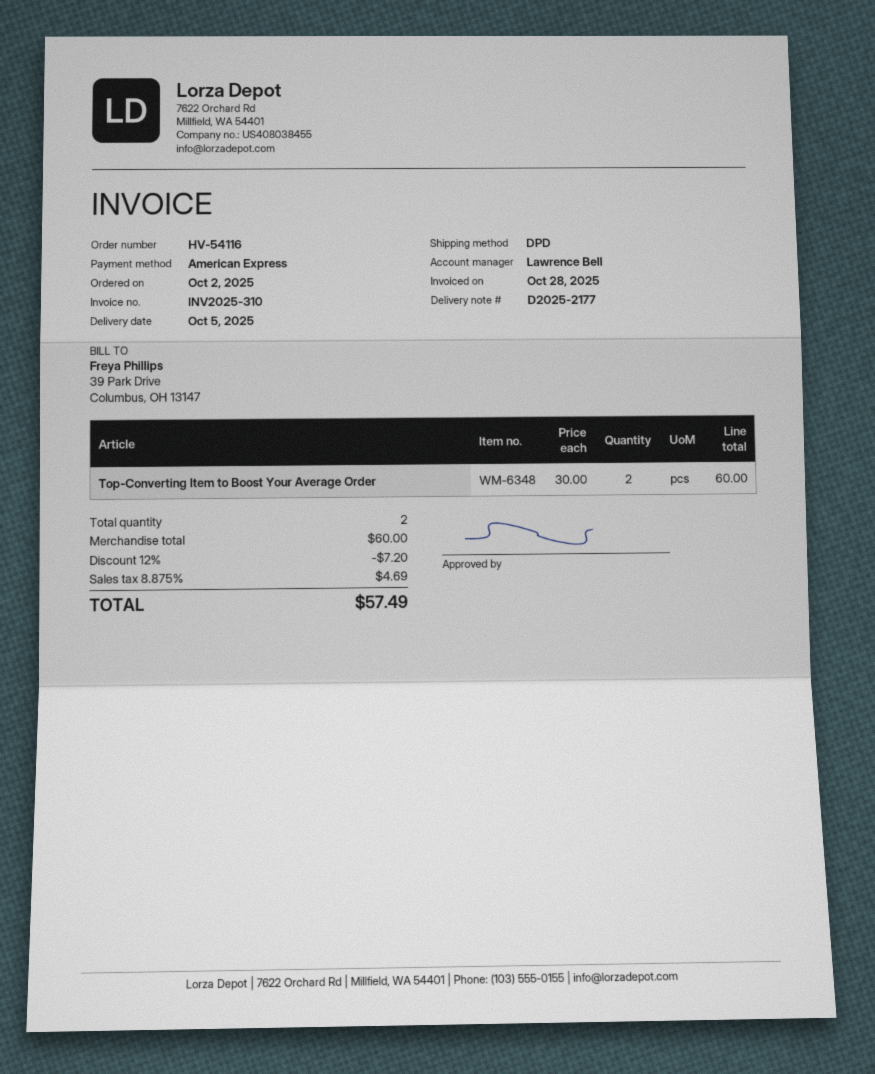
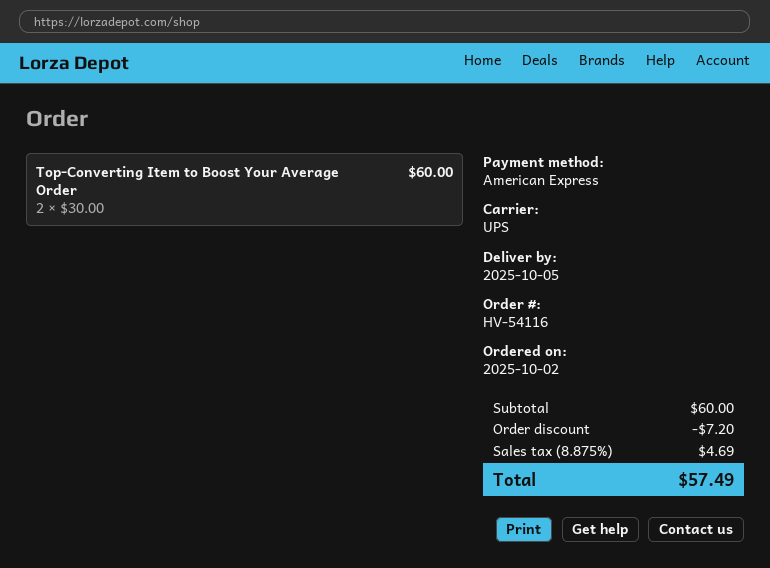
shipping method: DPD -> UPS

